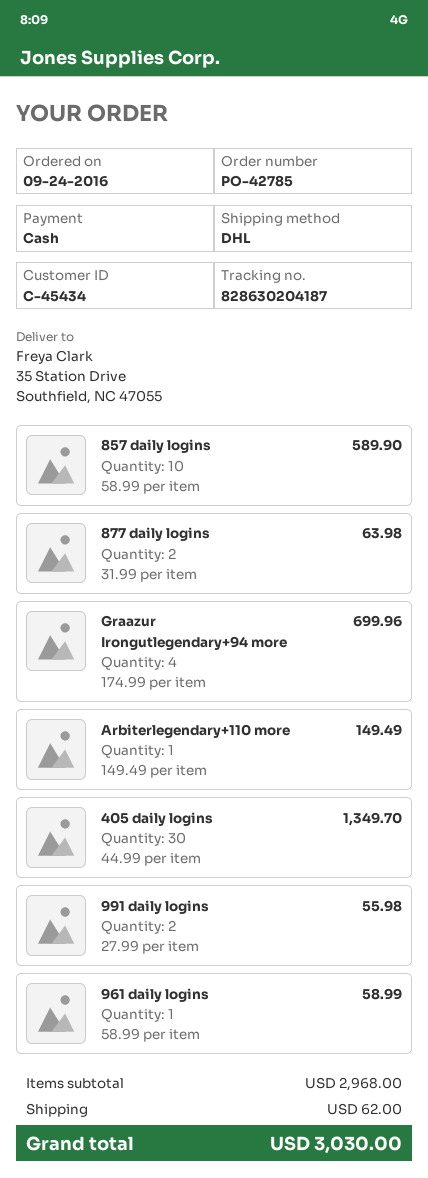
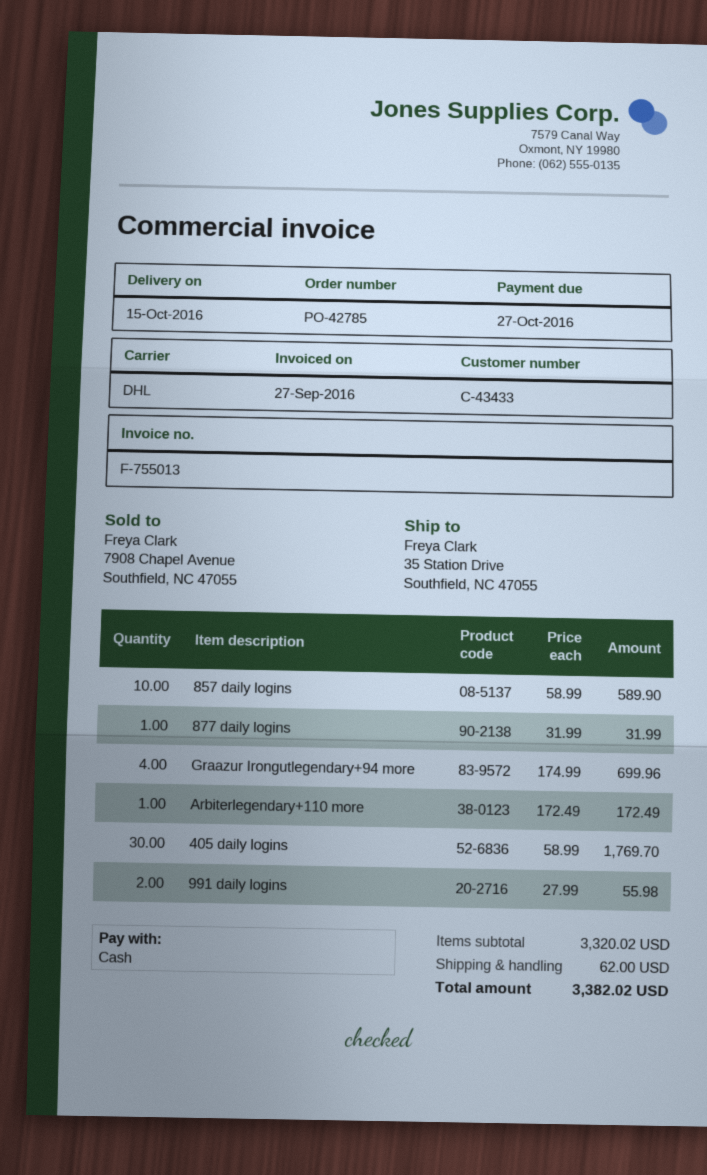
customer number: C-45434 -> C-43433
877 daily logins: 2 x 31.99 = 63.98 -> 1 x 31.99 = 31.99
Arbiterlegendary+110 more: 1 x 149.49 = 149.49 -> 1 x 172.49 = 172.49
405 daily logins: 30 x 44.99 = 1349.70 -> 30 x 58.99 = 1769.70
961 daily logins: 1 x 58.99 = 58.99 -> none
subtotal: 2968.00 -> 3320.02
total: 3030.00 -> 3382.02

